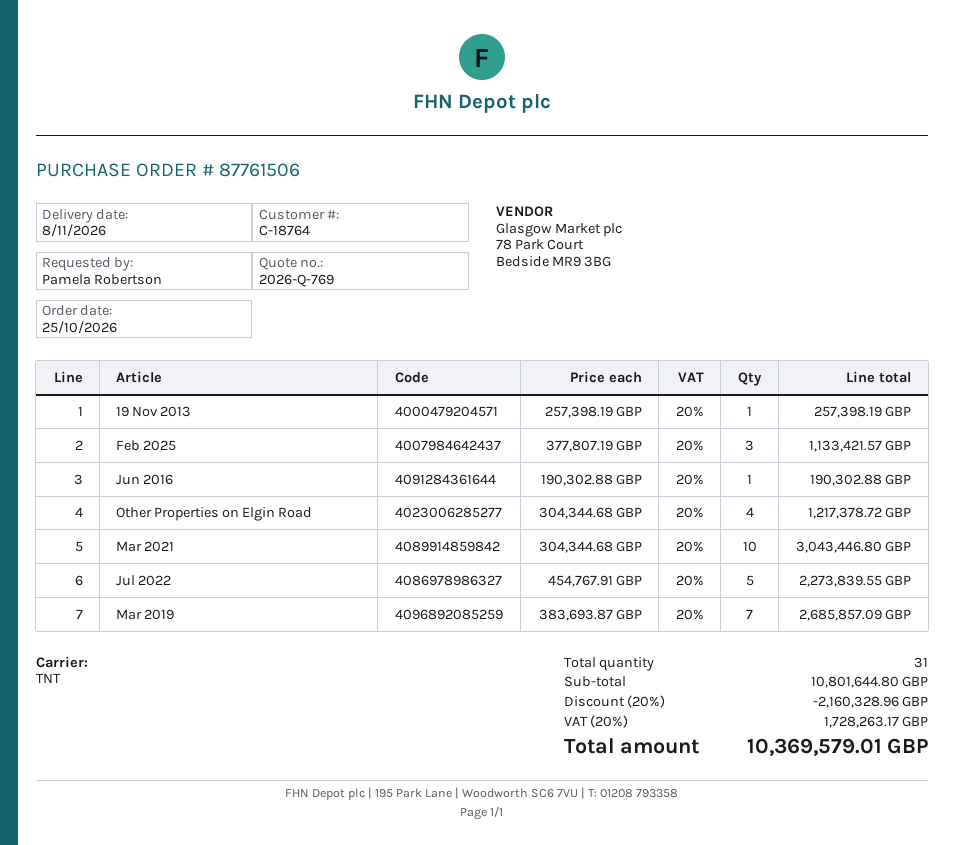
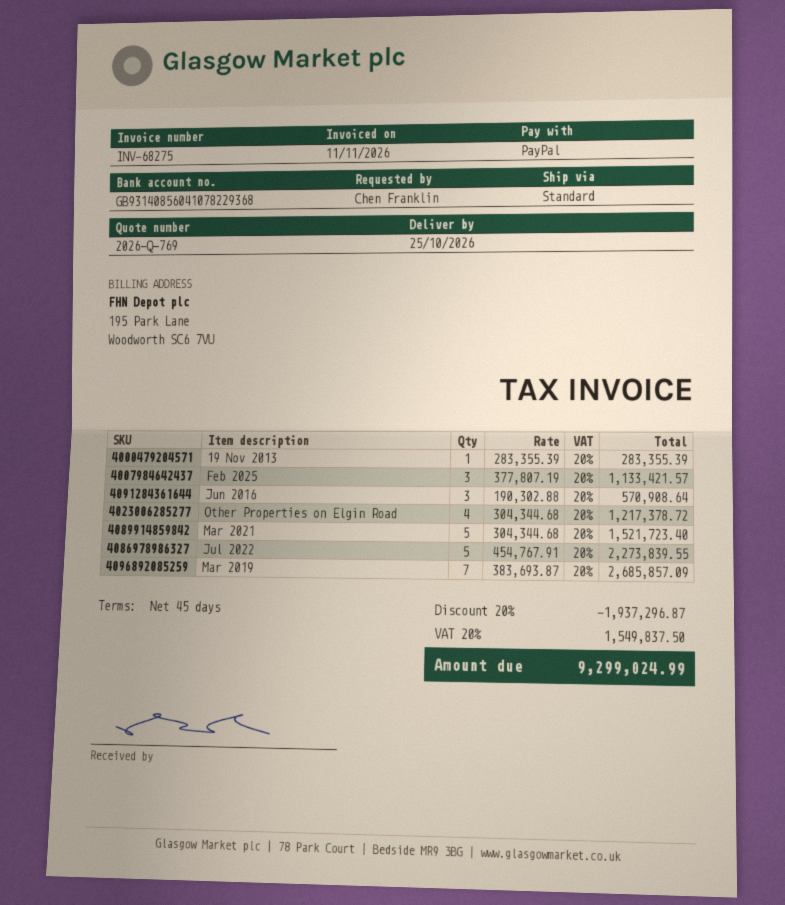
delivery date: 2026-11-08 -> 2026-10-25
ordered by: Pamela Robertson -> Chen Franklin
shipping method: TNT -> standard
19 Nov 2013: 1 x 257398.19 = 257398.19 -> 1 x 283355.39 = 283355.39
Jun 2016: 1 x 190302.88 = 190302.88 -> 3 x 190302.88 = 570908.64
Mar 2021: 10 x 304344.68 = 3043446.80 -> 5 x 304344.68 = 1521723.40
discount: 20% = 2160328.96 -> 20% = 1937296.87
tax: 20% = 1728263.17 -> 20% = 1549837.50
total: 10369579.01 -> 9299024.99

